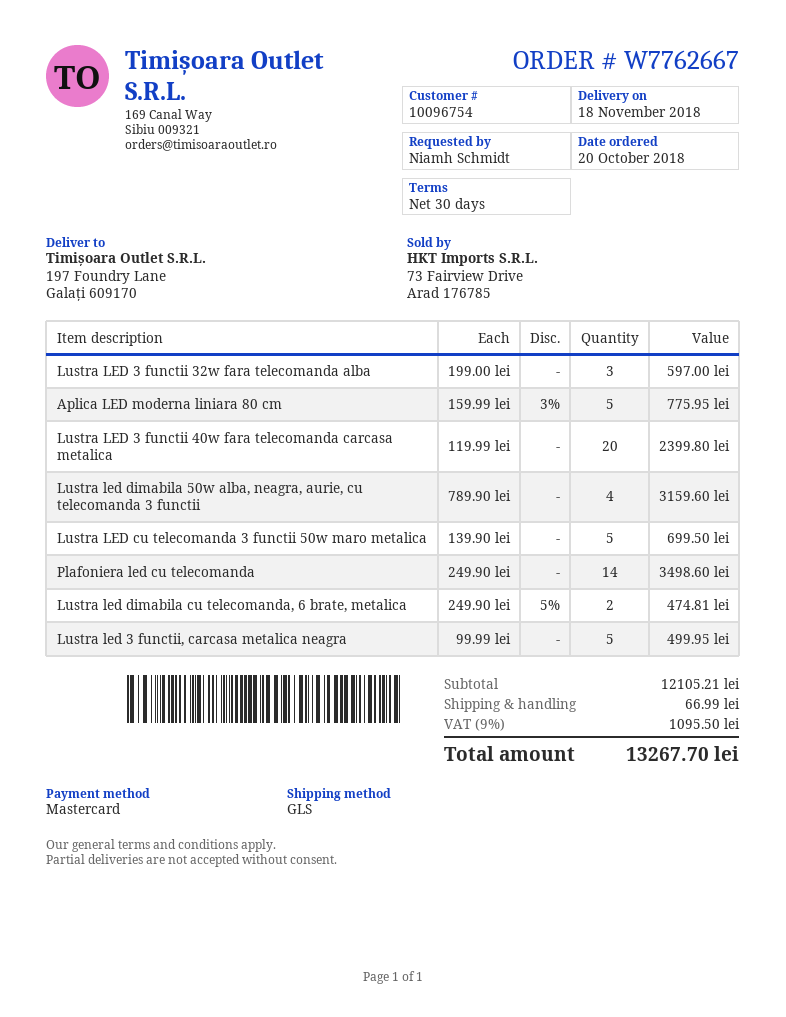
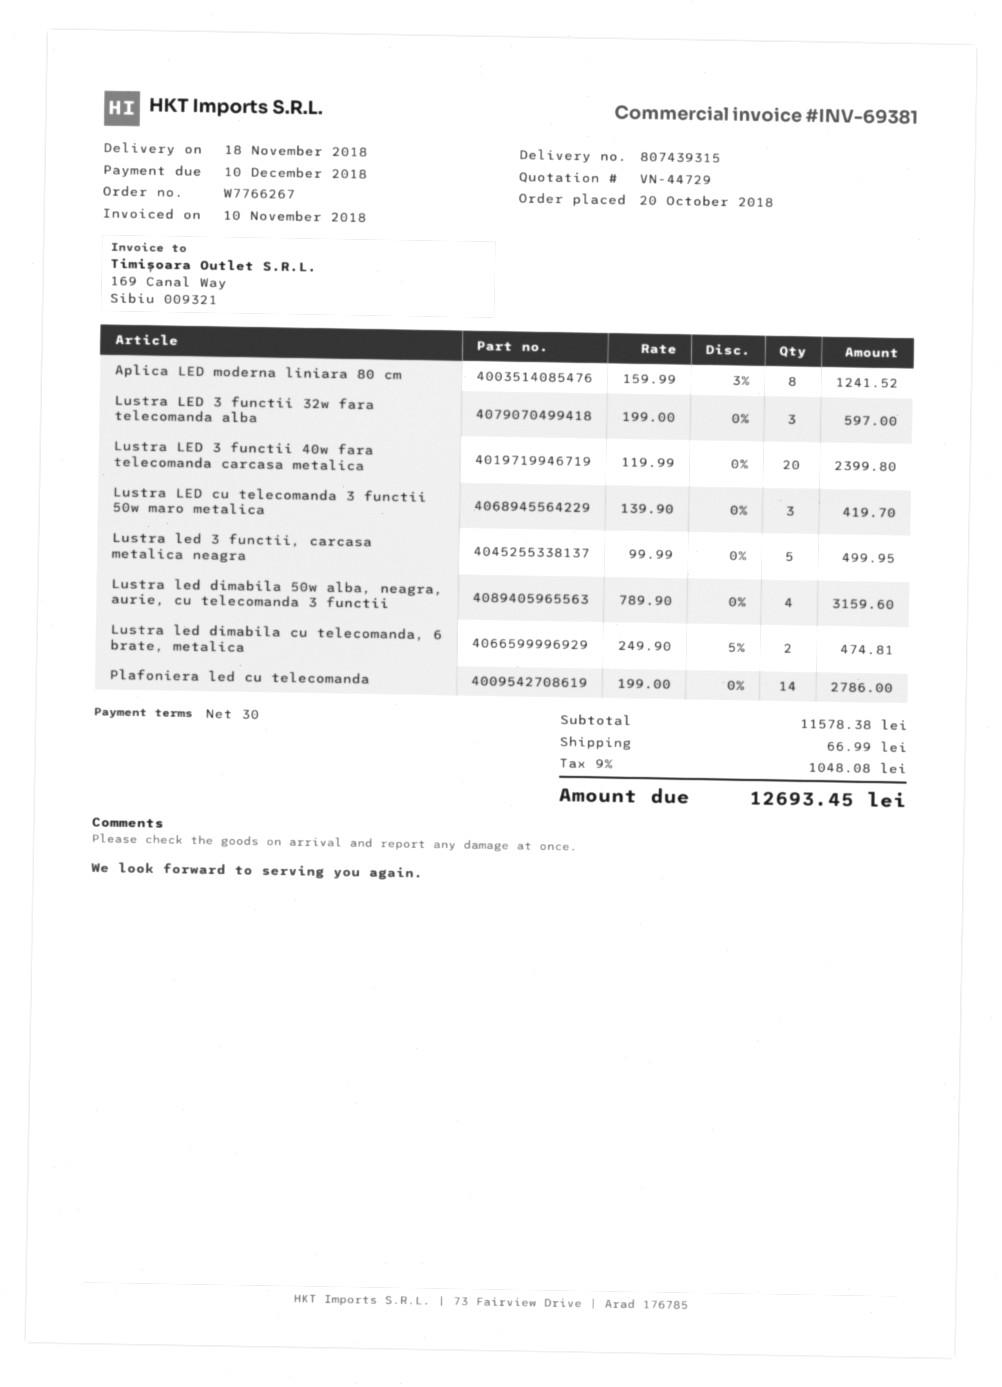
order number: W7762667 -> W7766267
Aplica LED moderna liniara 80 cm: 5 x 159.99 - 3% = 775.95 -> 8 x 159.99 - 3% = 1241.52
Lustra LED cu telecomanda 3 functii 50w maro metalica: 5 x 139.90 = 699.50 -> 3 x 139.90 = 419.70
Plafoniera led cu telecomanda: 14 x 249.90 = 3498.60 -> 14 x 199.00 = 2786.00
subtotal: 12105.21 -> 11578.38
tax: 9% = 1095.50 -> 9% = 1048.08
total: 13267.70 -> 12693.45

